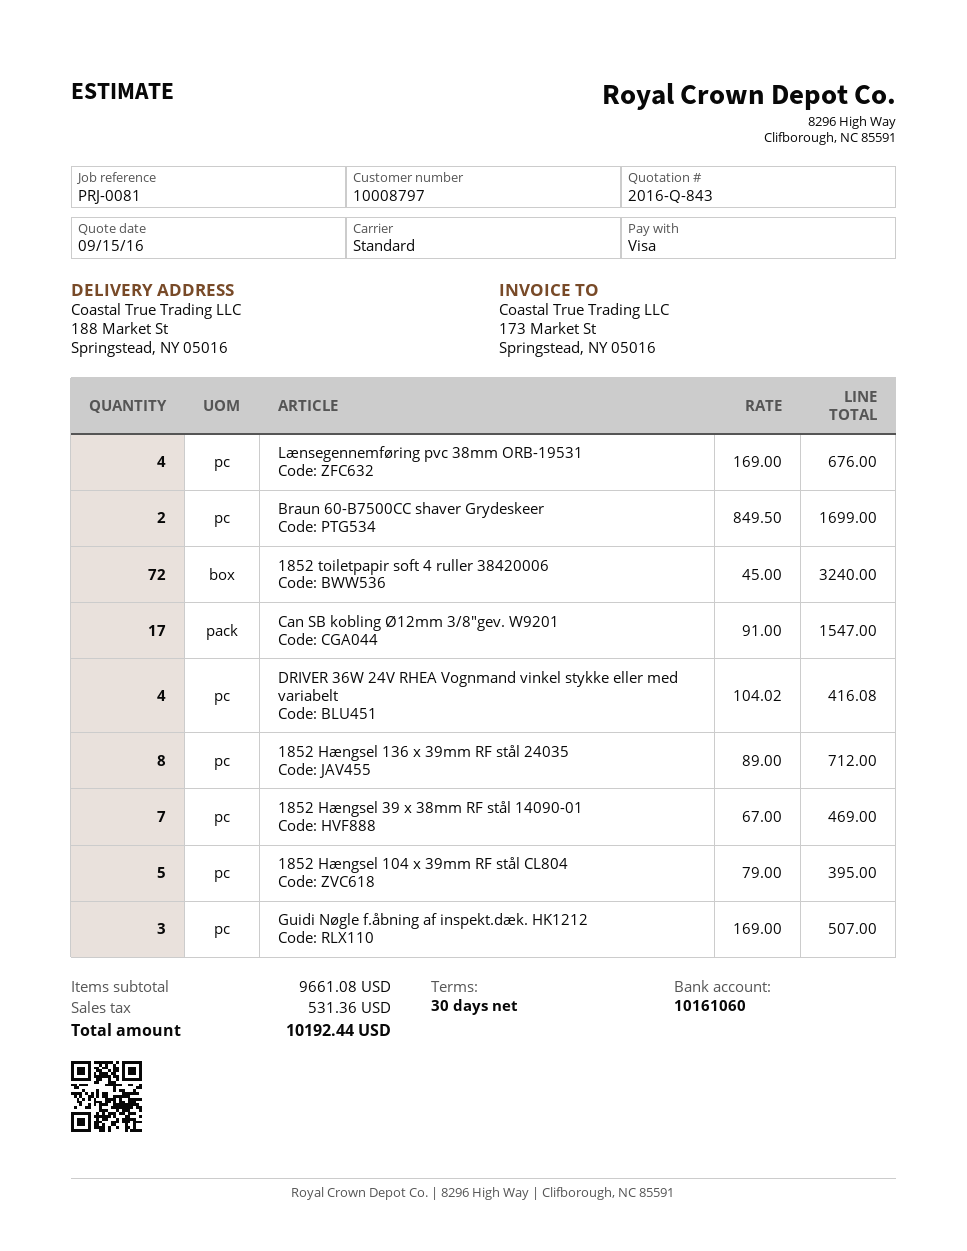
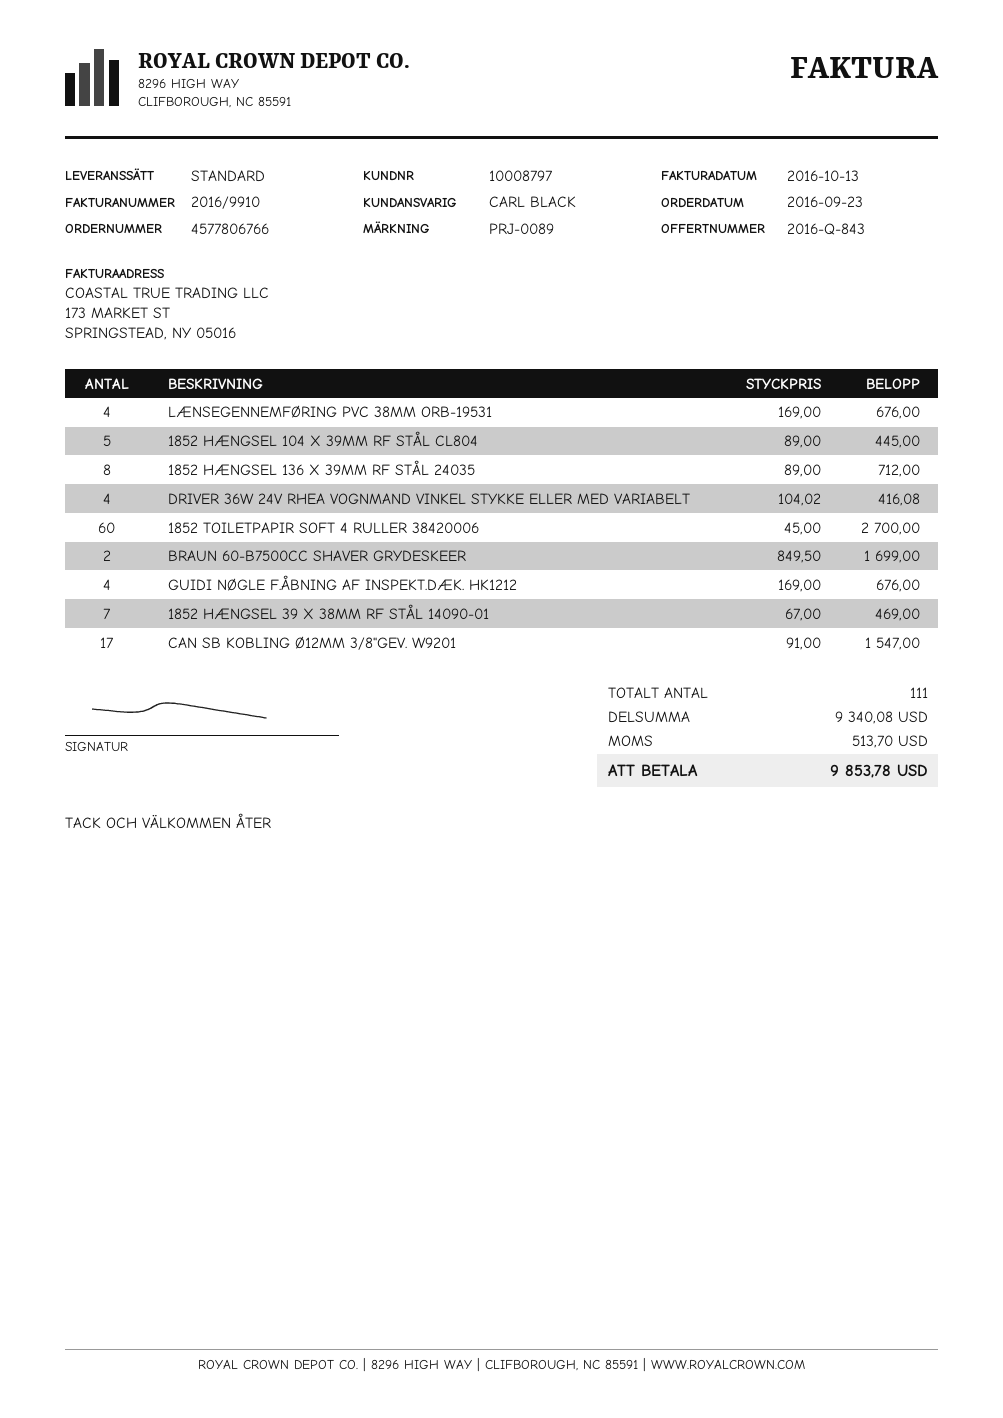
reference: PRJ-0081 -> PRJ-0089
1852 toiletpapir soft 4 ruller 38420006: 72 x 45.00 = 3240.00 -> 60 x 45.00 = 2700.00
1852 Hængsel 104 x 39mm RF stål CL804: 5 x 79.00 = 395.00 -> 5 x 89.00 = 445.00
Guidi Nøgle f.åbning af inspekt.dæk. HK1212: 3 x 169.00 = 507.00 -> 4 x 169.00 = 676.00
subtotal: 9661.08 -> 9340.08
tax: 531.36 -> 513.70
total: 10192.44 -> 9853.78

